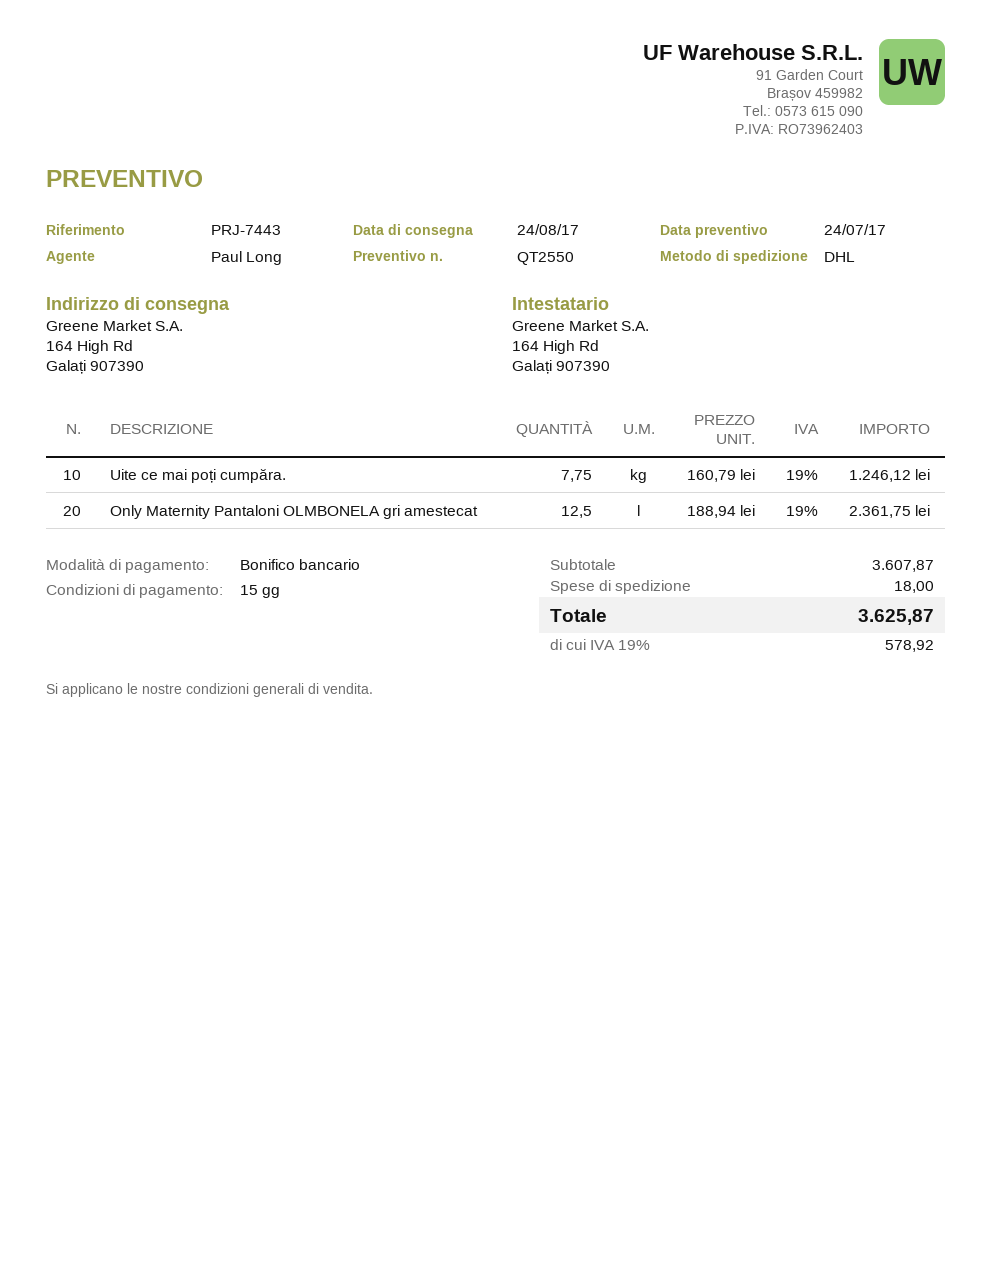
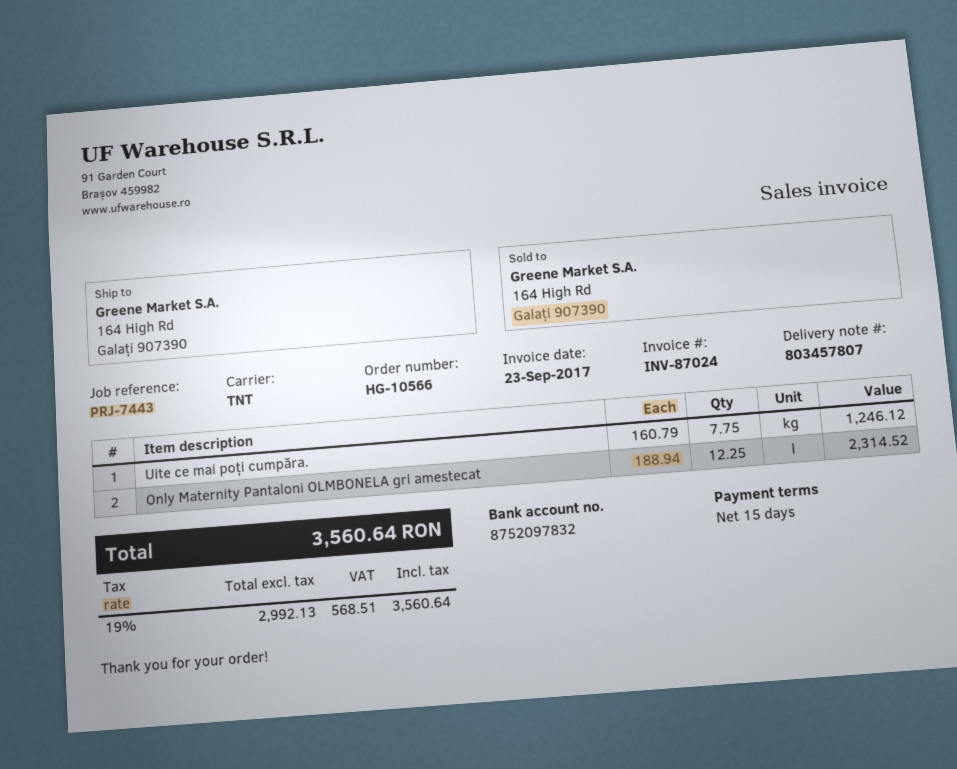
shipping method: DHL -> TNT
Only Maternity Pantaloni OLMBONELA gri amestecat: 12.5 x 188.94 = 2361.75 -> 12.25 x 188.94 = 2314.52
shipping: 18.00 -> none
tax: 19% = 578.92 -> 19% = 568.51
total: 3625.87 -> 3560.64

